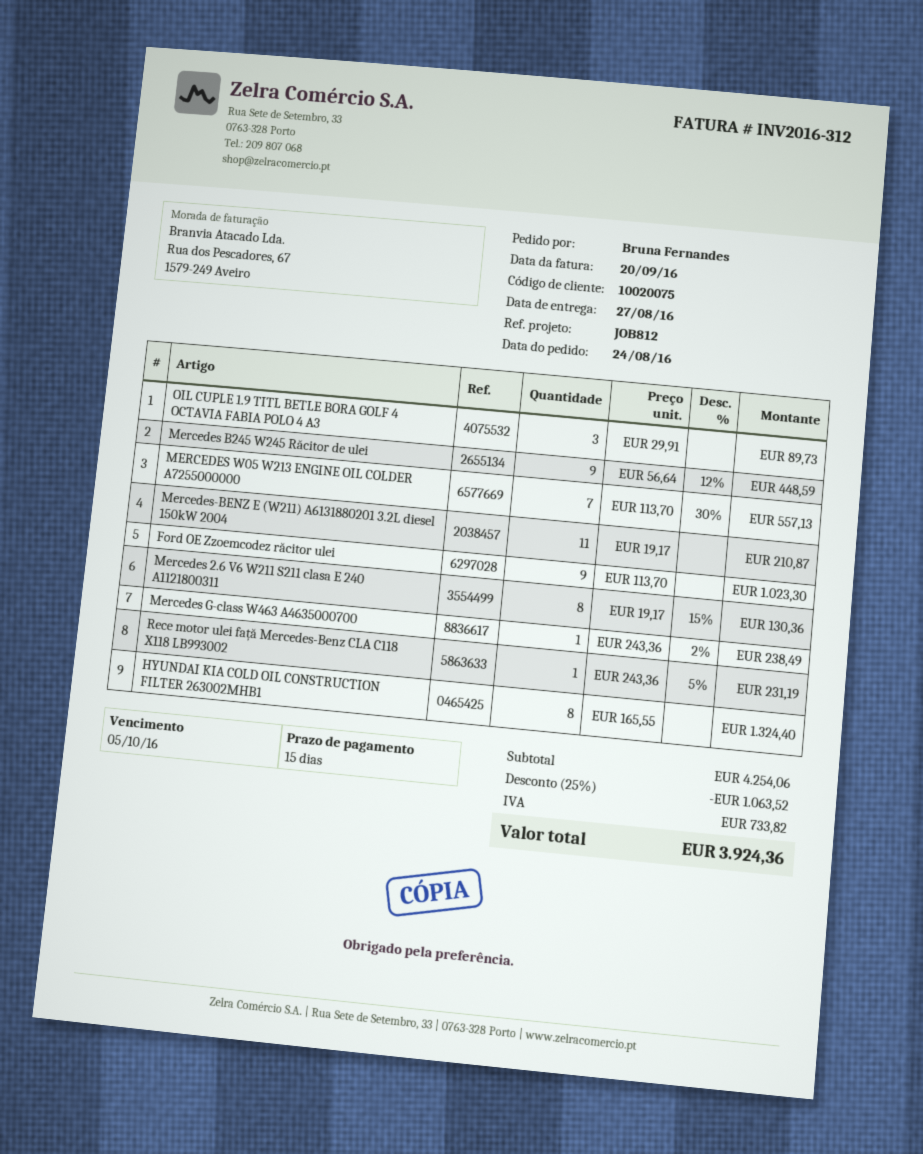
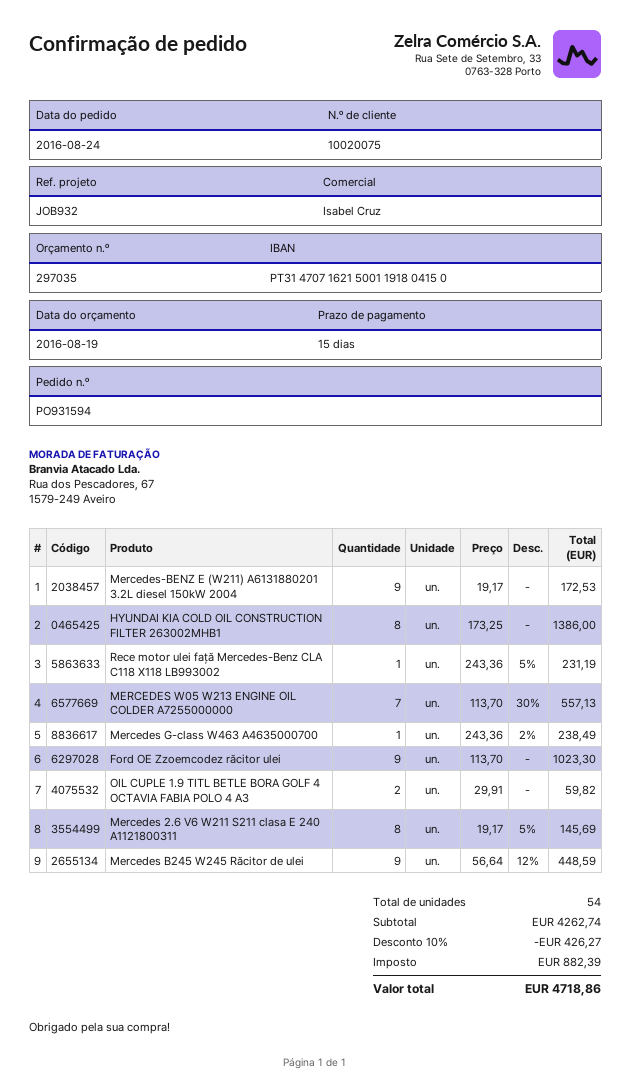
reference: JOB812 -> JOB932
OIL CUPLE 1.9 TITL BETLE BORA GOLF 4 OCTAVIA FABIA POLO 4 A3: 3 x 29.91 = 89.73 -> 2 x 29.91 = 59.82
Mercedes-BENZ E (W211) A6131880201 3.2L diesel 150kW 2004: 11 x 19.17 = 210.87 -> 9 x 19.17 = 172.53
Mercedes 2.6 V6 W211 S211 clasa E 240 A1121800311: 8 x 19.17 - 15% = 130.36 -> 8 x 19.17 - 5% = 145.69
HYUNDAI KIA COLD OIL CONSTRUCTION FILTER 263002MHB1: 8 x 165.55 = 1324.40 -> 8 x 173.25 = 1386.00
subtotal: 4254.06 -> 4262.74
discount: 25% = 1063.52 -> 10% = 426.27
tax: 733.82 -> 882.39
total: 3924.36 -> 4718.86

